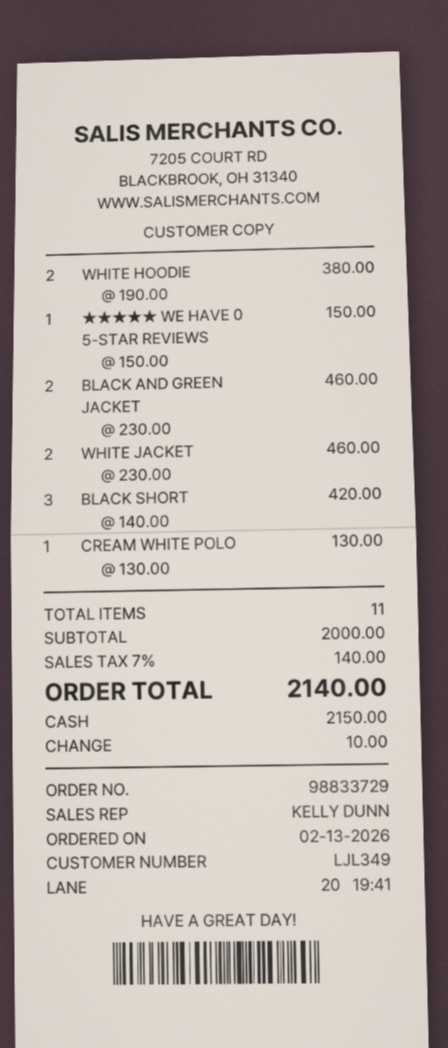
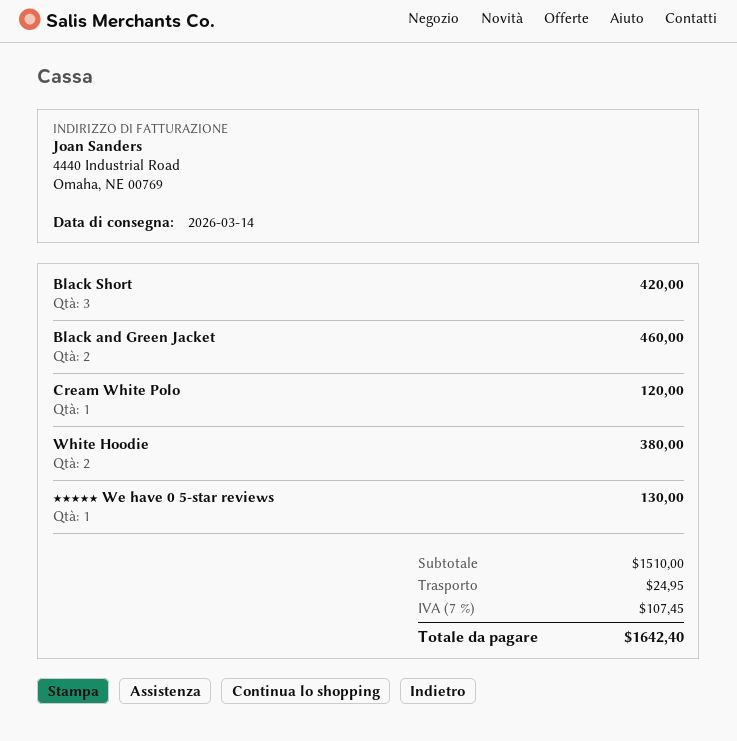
★★★★★ WE HAVE 0 5-STAR REVIEWS: 1 for 150.00 -> 1 for 130.00
WHITE JACKET: 2 for 460.00 -> none
CREAM WHITE POLO: 1 for 130.00 -> 1 for 120.00
subtotal: 2000.00 -> 1510.00
shipping: none -> 24.95
tax: 7% = 140.00 -> 7% = 107.45
total: 2140.00 -> 1642.40

